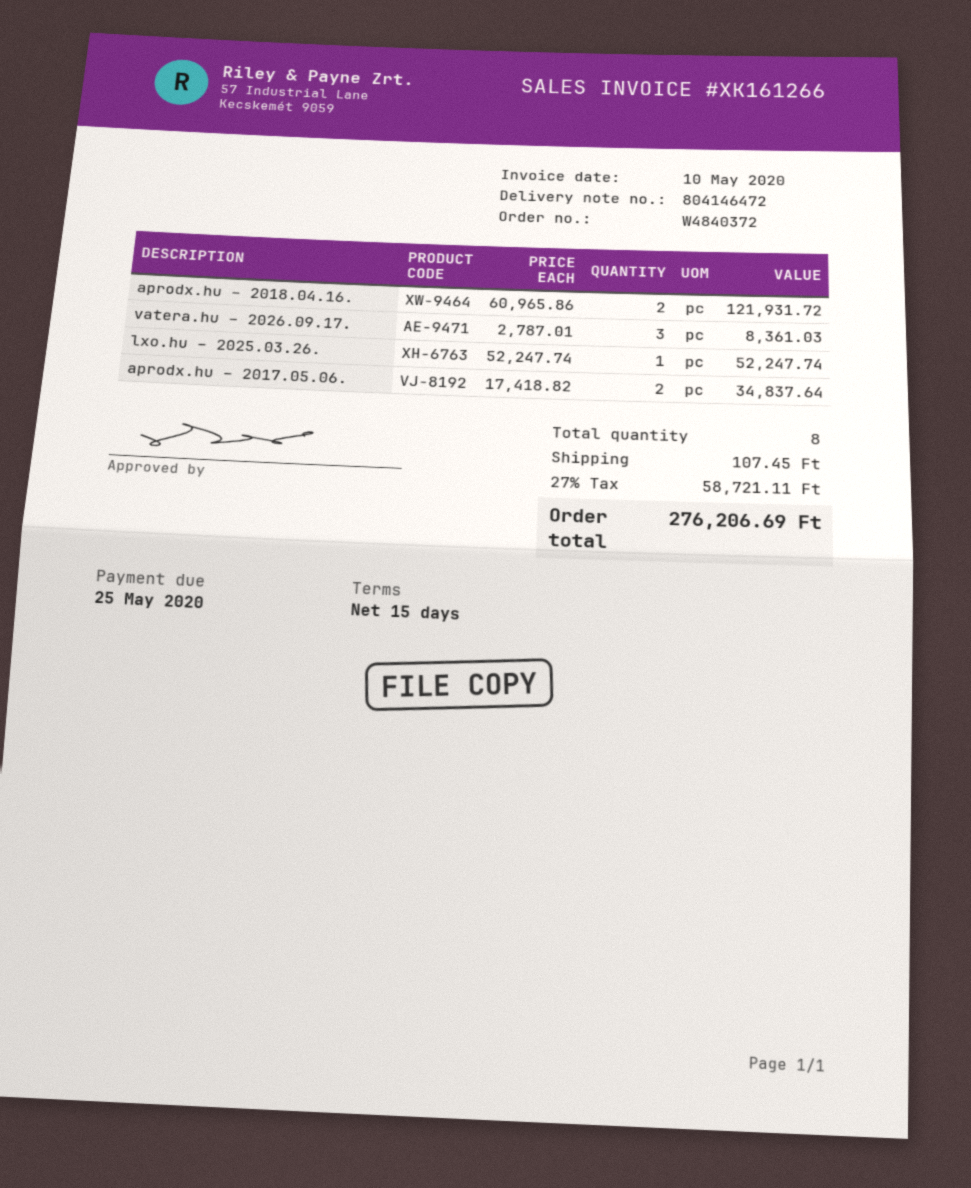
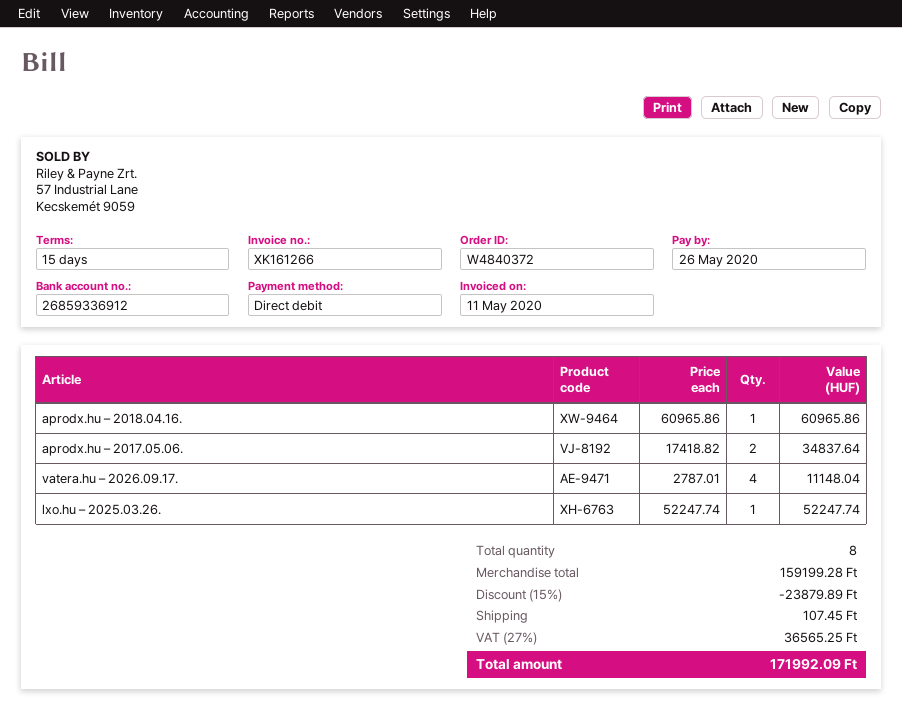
invoice date: 2020-05-10 -> 2020-05-11
due date: 2020-05-25 -> 2020-05-26
aprodx.hu – 2018.04.16.: 2 x 60965.86 = 121931.72 -> 1 x 60965.86 = 60965.86
vatera.hu – 2026.09.17.: 3 x 2787.01 = 8361.03 -> 4 x 2787.01 = 11148.04
discount: none -> 15% = 23879.89
tax: 27% = 58721.11 -> 27% = 36565.25
total: 276206.69 -> 171992.09

